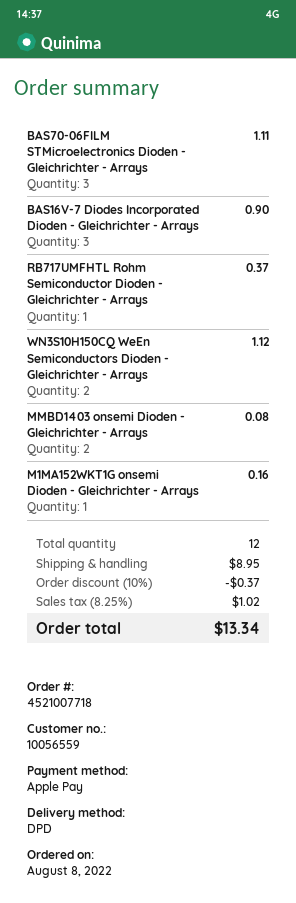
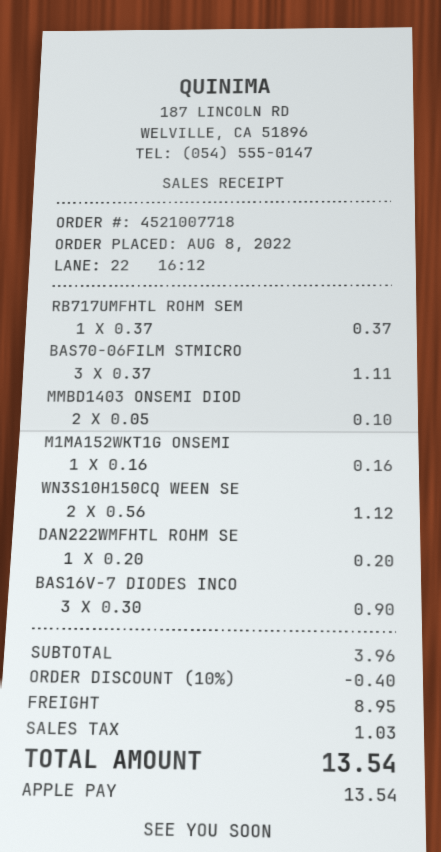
MMBD1403 onsemi Dioden - Gleichrichter - Arrays: 2 for 0.08 -> 2 for 0.10
DAN222WMFHTL ROHM SE: none -> 1 for 0.20
discount: 10% = 0.37 -> 10% = 0.40
tax: 1.02 -> 1.03
total: 13.34 -> 13.54

